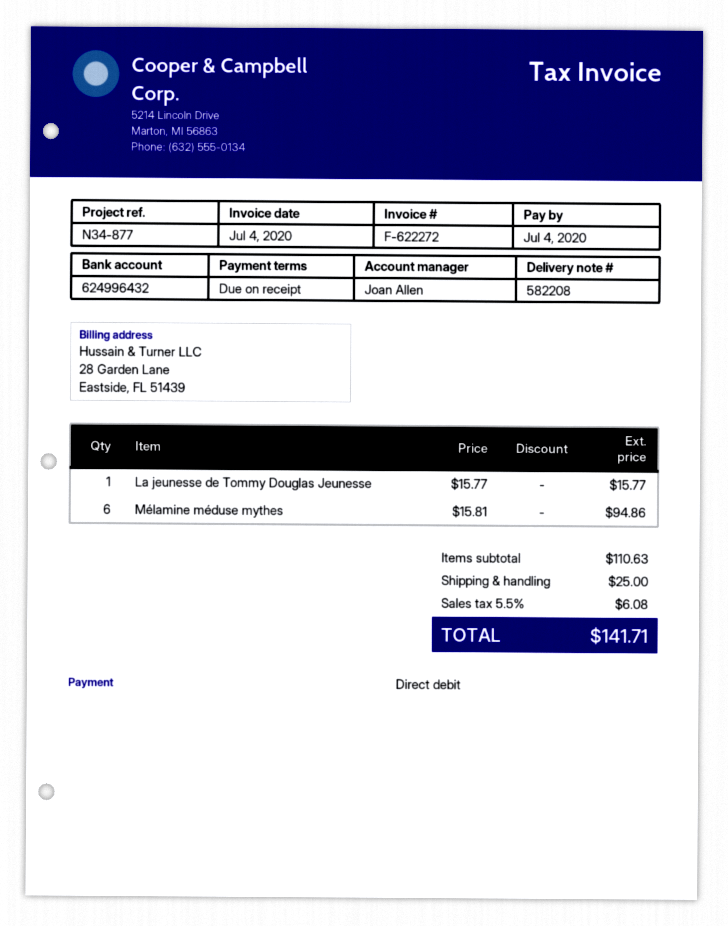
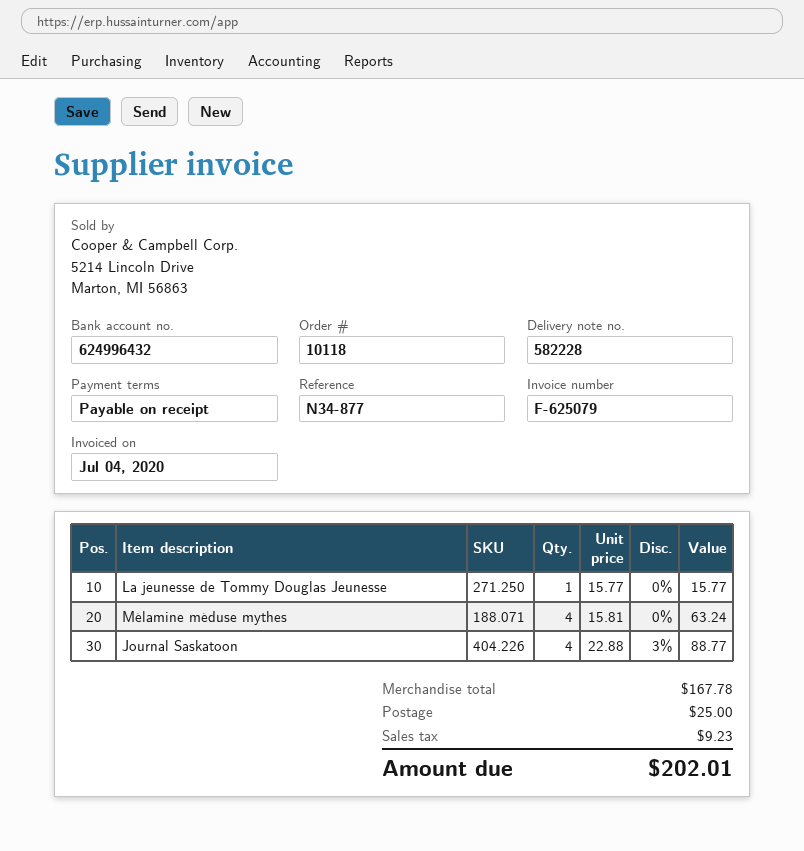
delivery note number: 582208 -> 582228
invoice number: F-622272 -> F-625079
Mélamine méduse mythes: 6 x 15.81 = 94.86 -> 4 x 15.81 = 63.24
Journal Saskatoon: none -> 4 x 22.88 - 3% = 88.77
subtotal: 110.63 -> 167.78
tax: 6.08 -> 9.23
total: 141.71 -> 202.01

